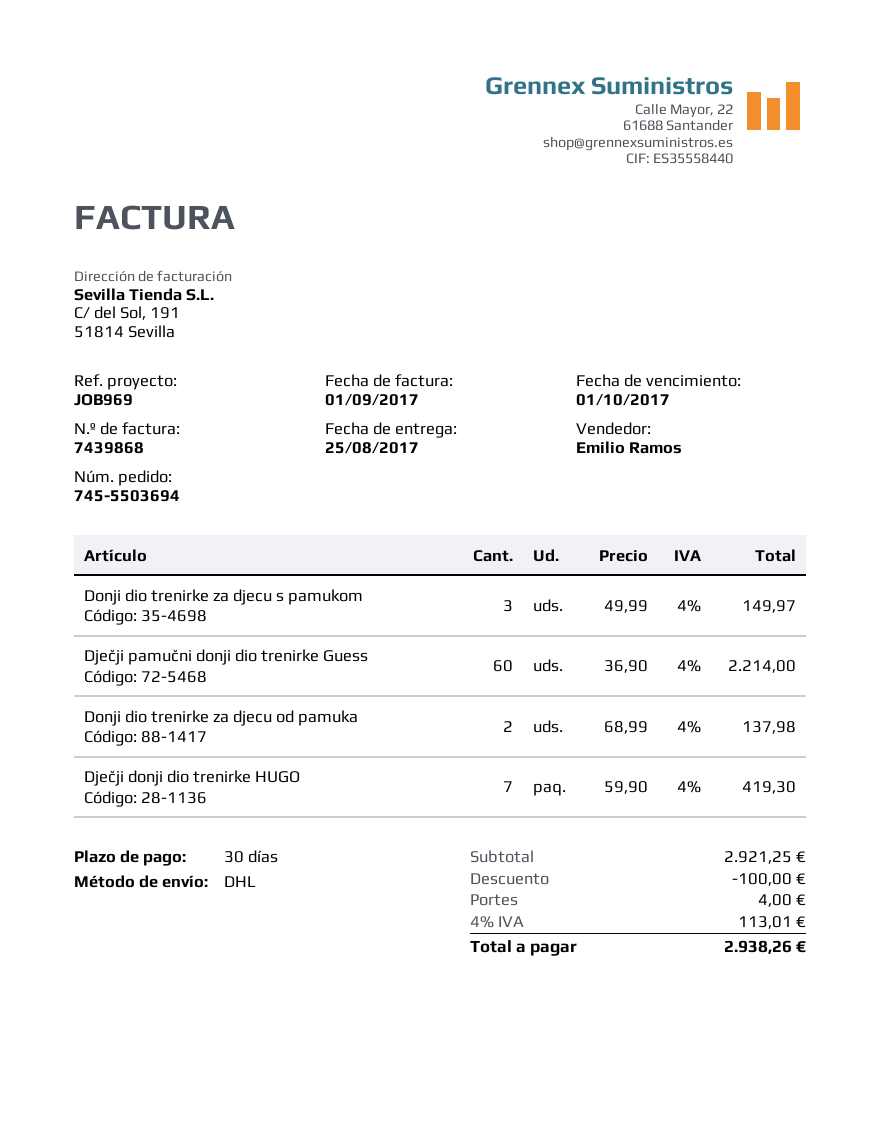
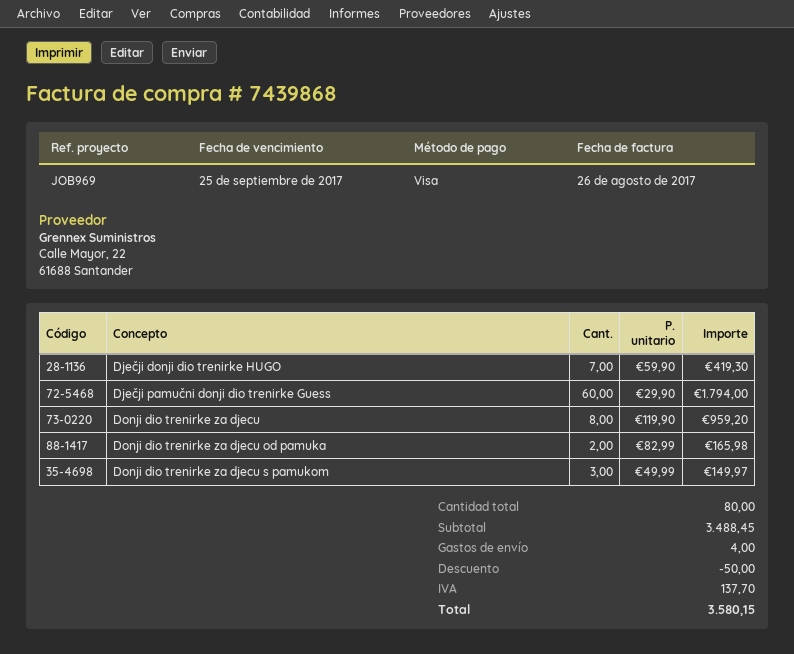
invoice date: 2017-09-01 -> 2017-08-26
due date: 2017-10-01 -> 2017-09-25
Dječji pamučni donji dio trenirke Guess: 60 x 36.90 = 2214.00 -> 60 x 29.90 = 1794.00
Donji dio trenirke za djecu od pamuka: 2 x 68.99 = 137.98 -> 2 x 82.99 = 165.98
Donji dio trenirke za djecu: none -> 8 x 119.90 = 959.20
subtotal: 2921.25 -> 3488.45
discount: 100.00 -> 50.00
tax: 113.01 -> 137.70
total: 2938.26 -> 3580.15

